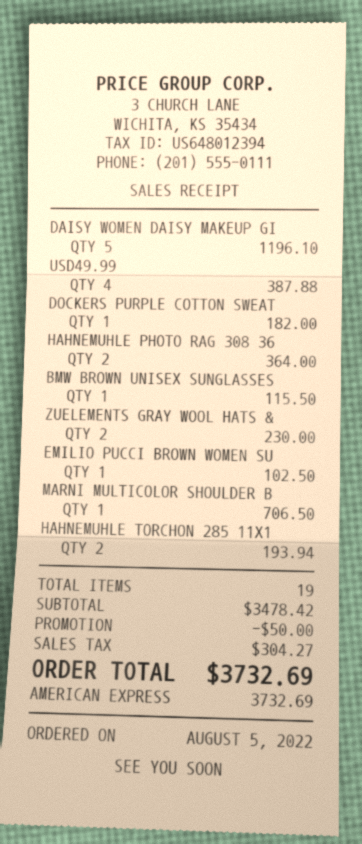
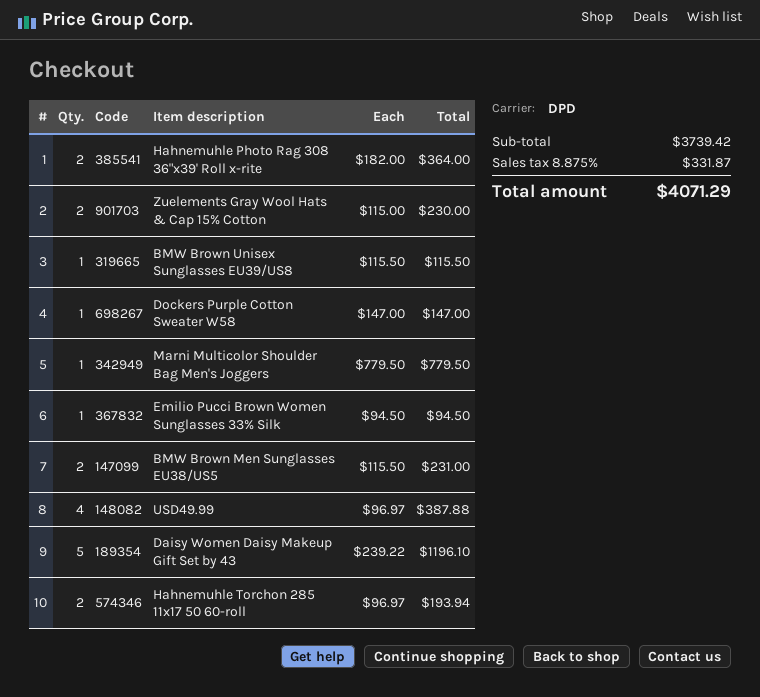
DOCKERS PURPLE COTTON SWEAT: 1 for 182.00 -> 1 for 147.00
EMILIO PUCCI BROWN WOMEN SU: 1 for 102.50 -> 1 for 94.50
MARNI MULTICOLOR SHOULDER B: 1 for 706.50 -> 1 for 779.50
BMW Brown Men Sunglasses EU38/US5: none -> 2 for 231.00
subtotal: 3478.42 -> 3739.42
discount: 50.00 -> none
tax: 304.27 -> 331.87
total: 3732.69 -> 4071.29

